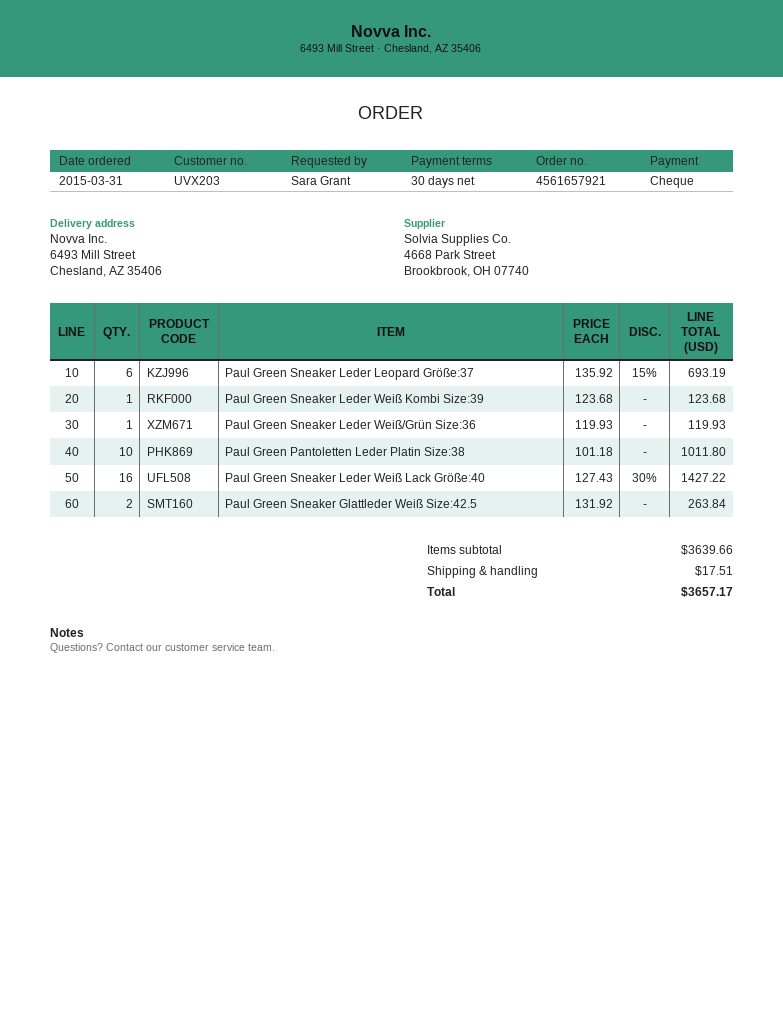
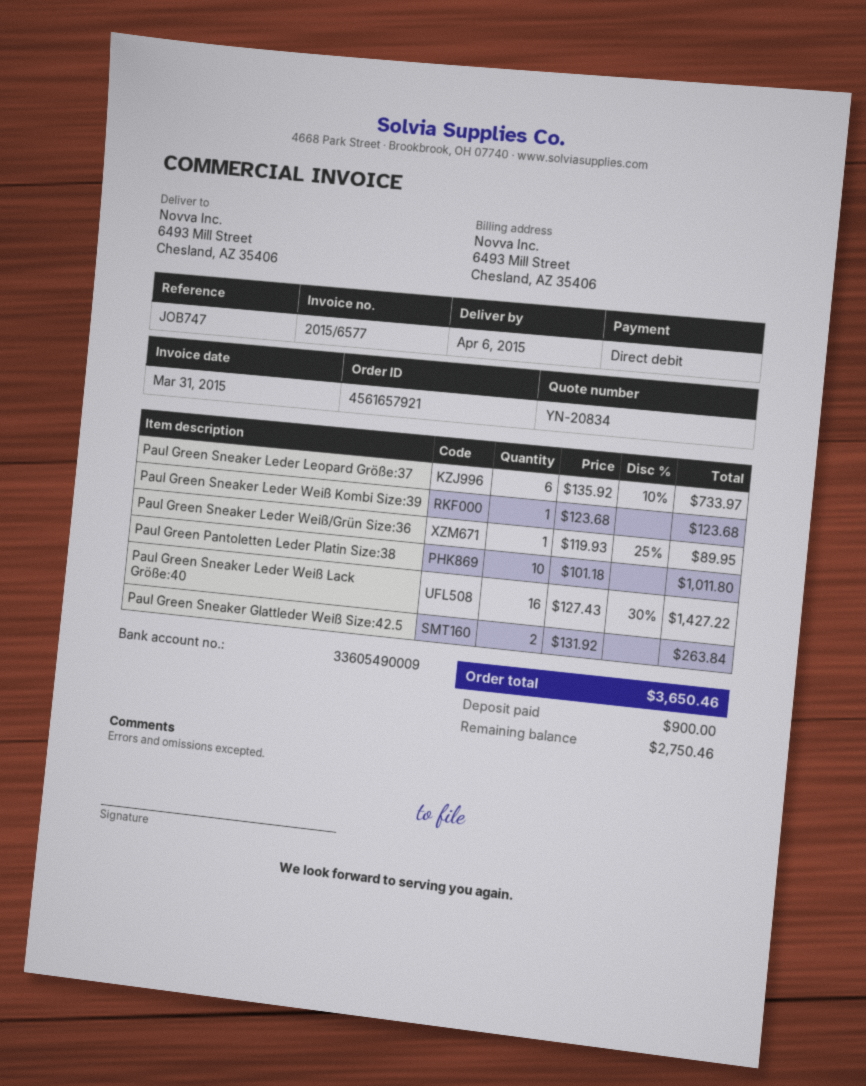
payment method: cheque -> direct debit
Paul Green Sneaker Leder Leopard Größe:37: 6 x 135.92 - 15% = 693.19 -> 6 x 135.92 - 10% = 733.97
Paul Green Sneaker Leder Weiß/Grün Size:36: 1 x 119.93 = 119.93 -> 1 x 119.93 - 25% = 89.95
shipping: 17.51 -> none
total: 3657.17 -> 3650.46

